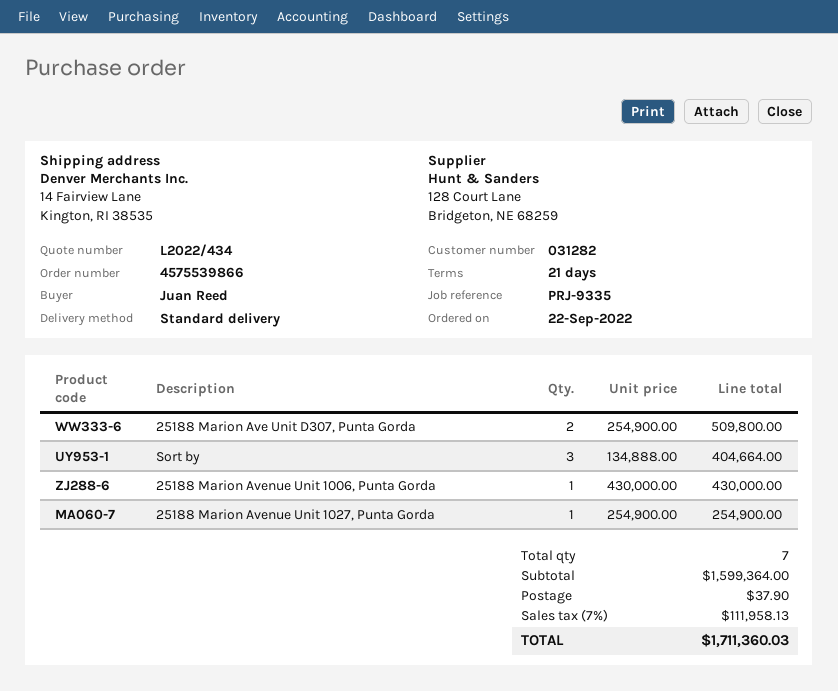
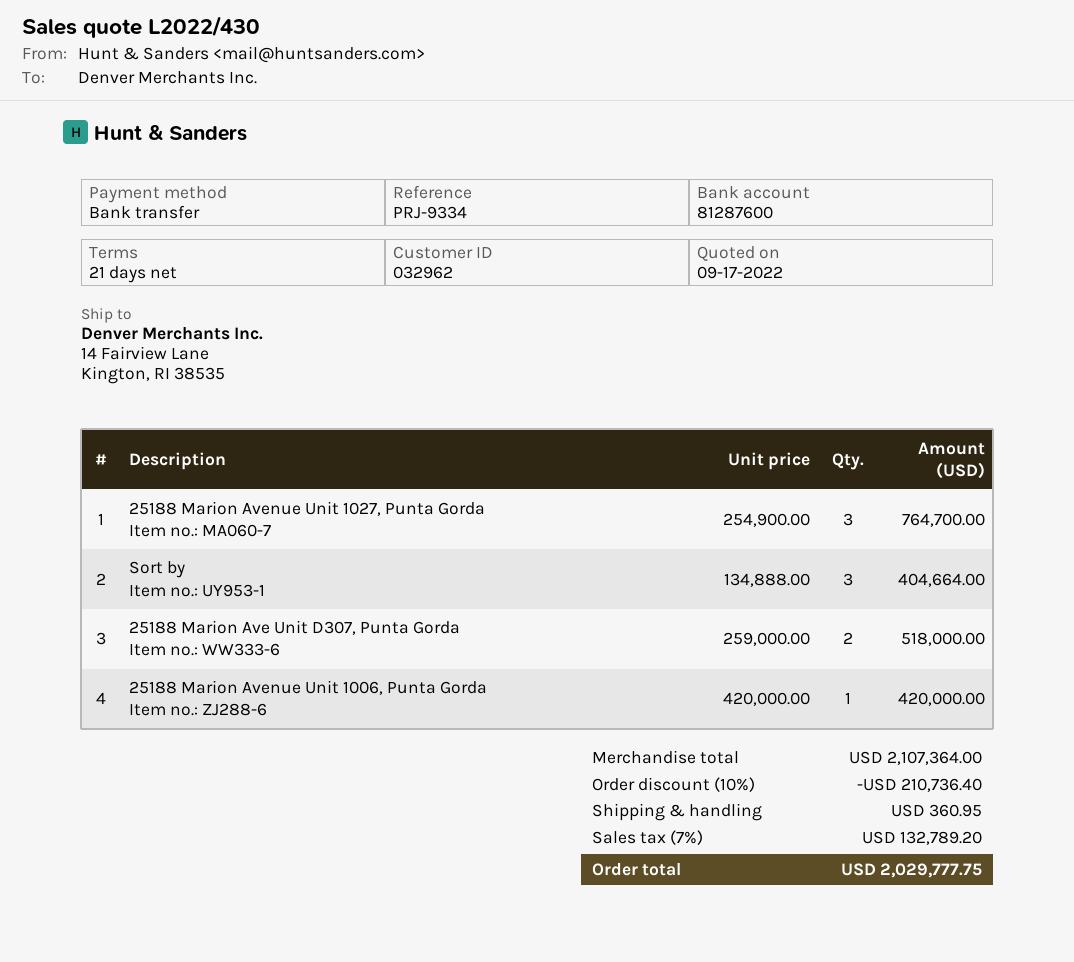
quote number: L2022/434 -> L2022/430
customer number: 031282 -> 032962
reference: PRJ-9335 -> PRJ-9334
25188 Marion Ave Unit D307, Punta Gorda: 2 x 254900.00 = 509800.00 -> 2 x 259000.00 = 518000.00
25188 Marion Avenue Unit 1006, Punta Gorda: 1 x 430000.00 = 430000.00 -> 1 x 420000.00 = 420000.00
25188 Marion Avenue Unit 1027, Punta Gorda: 1 x 254900.00 = 254900.00 -> 3 x 254900.00 = 764700.00
subtotal: 1599364.00 -> 2107364.00
discount: none -> 10% = 210736.40
shipping: 37.90 -> 360.95
tax: 7% = 111958.13 -> 7% = 132789.20
total: 1711360.03 -> 2029777.75

